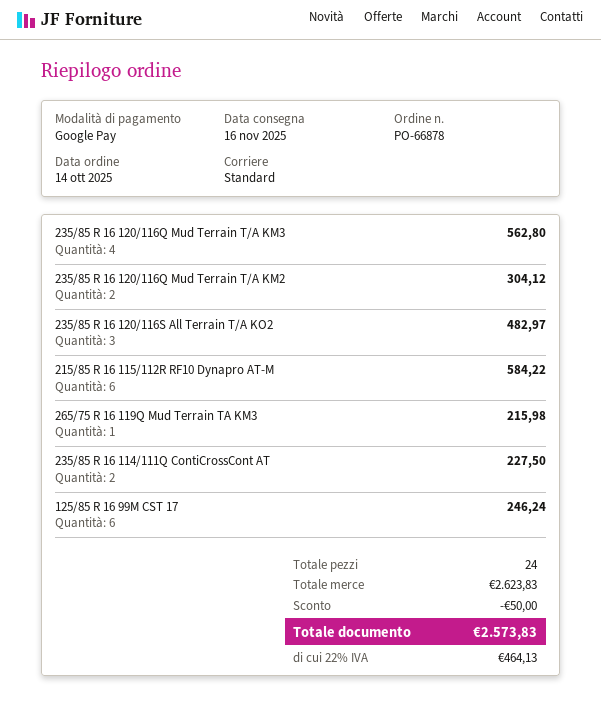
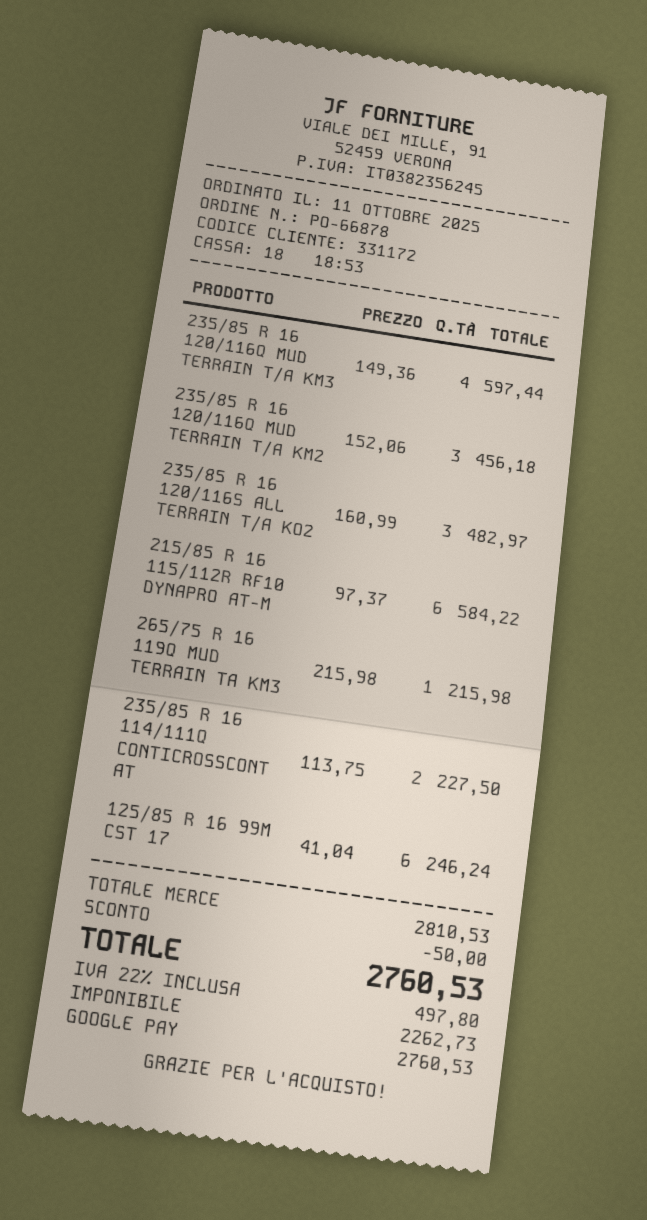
order date: 2025-10-14 -> 2025-10-11
235/85 R 16 120/116Q Mud Terrain T/A KM3: 4 for 562.80 -> 4 for 597.44
235/85 R 16 120/116Q Mud Terrain T/A KM2: 2 for 304.12 -> 3 for 456.18
subtotal: 2623.83 -> 2810.53
tax: 22% = 464.13 -> 22% = 497.80
total: 2573.83 -> 2760.53

